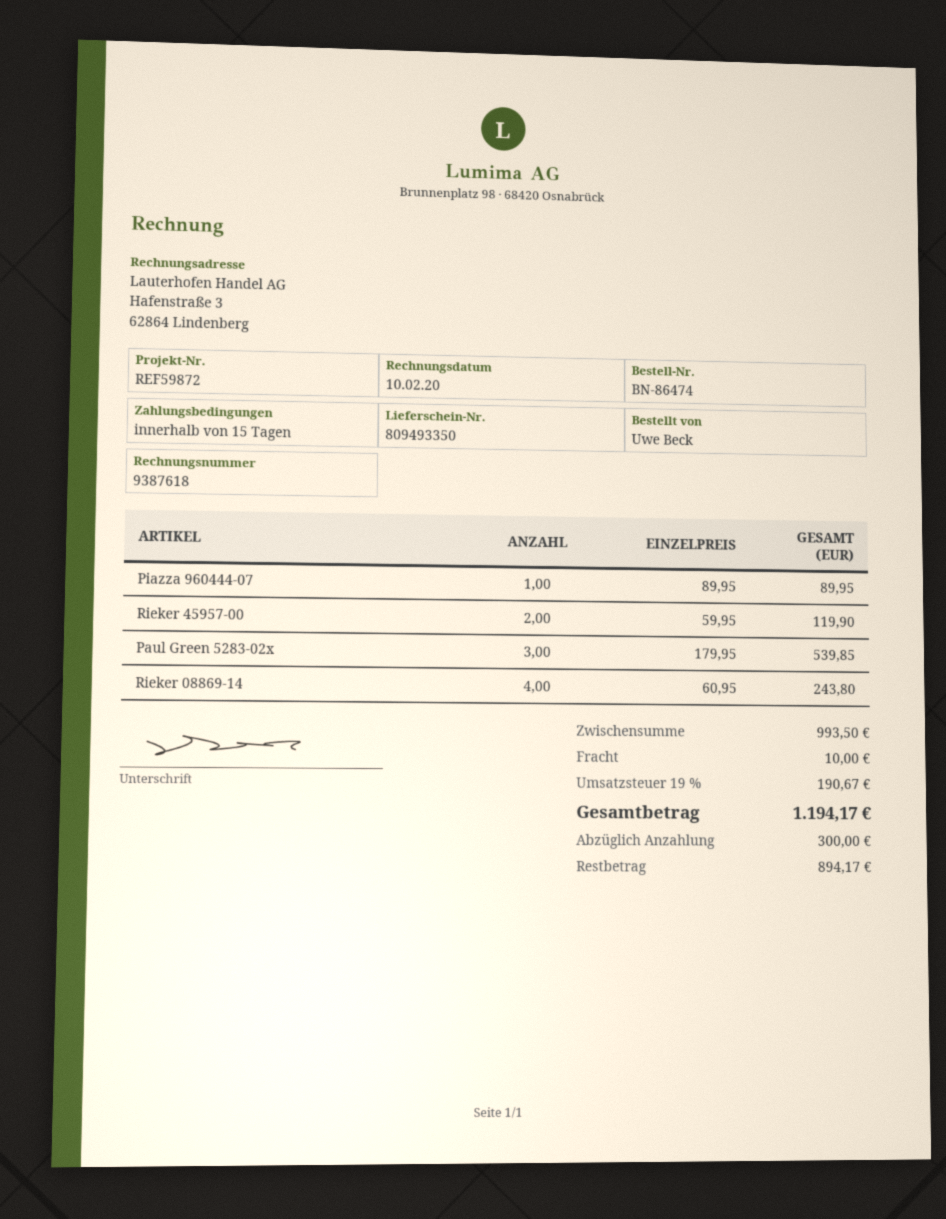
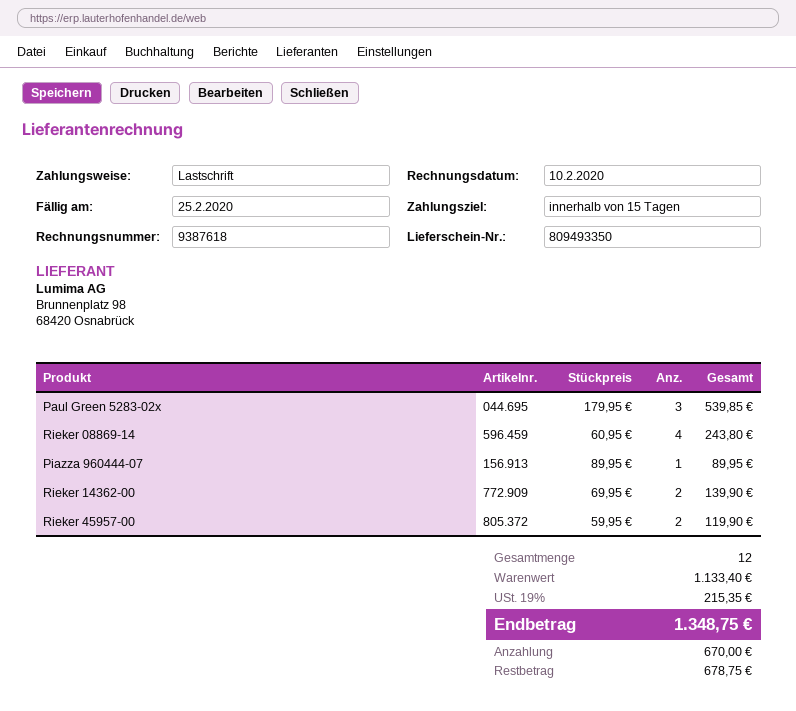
Rieker 14362-00: none -> 2 x 69.95 = 139.90
subtotal: 993.50 -> 1133.40
shipping: 10.00 -> none
tax: 19% = 190.67 -> 19% = 215.35
total: 1194.17 -> 1348.75
deposit: 300.00 -> 670.00
balance: 894.17 -> 678.75

